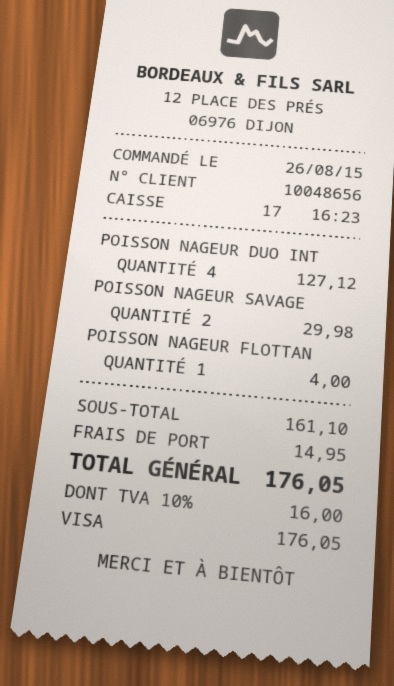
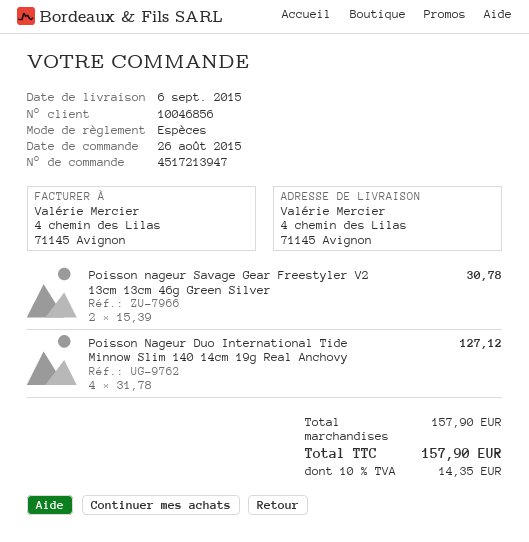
customer number: 10048656 -> 10046856
payment method: Visa -> cash
POISSON NAGEUR SAVAGE: 2 for 29.98 -> 2 for 30.78
POISSON NAGEUR FLOTTAN: 1 for 4.00 -> none
subtotal: 161.10 -> 157.90
shipping: 14.95 -> none
tax: 10% = 16.00 -> 10% = 14.35
total: 176.05 -> 157.90

